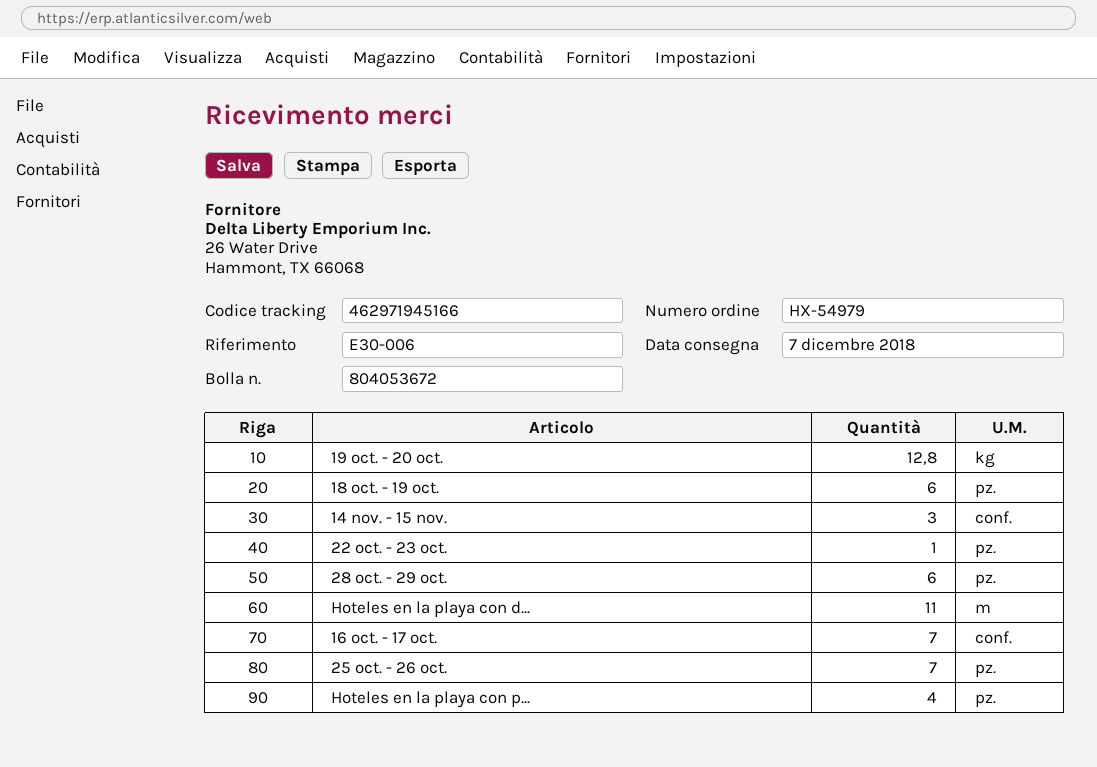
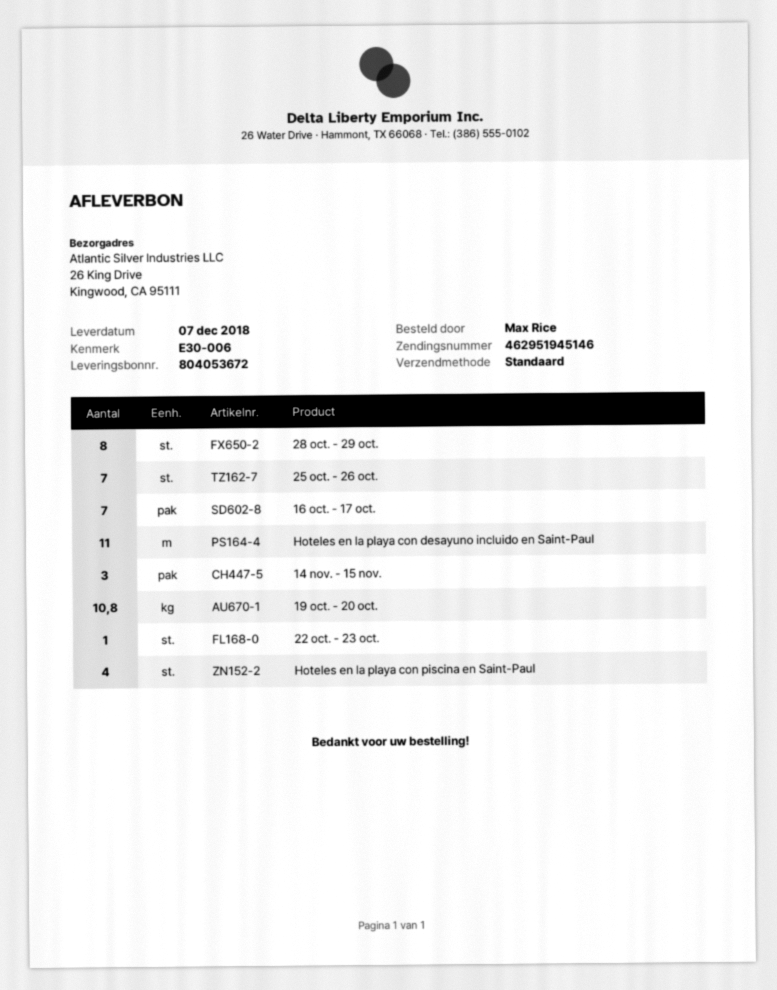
tracking number: 462971945166 -> 462951945146
19 oct. - 20 oct.: 12.8 -> 10.8
18 oct. - 19 oct.: 6 -> none
28 oct. - 29 oct.: 6 -> 8

